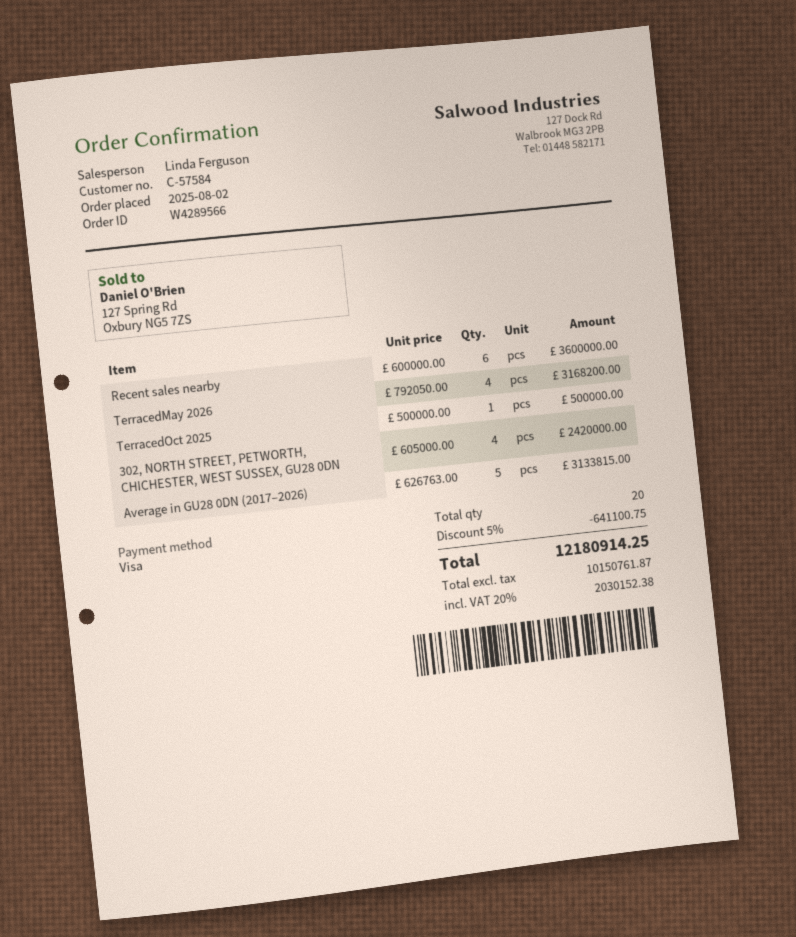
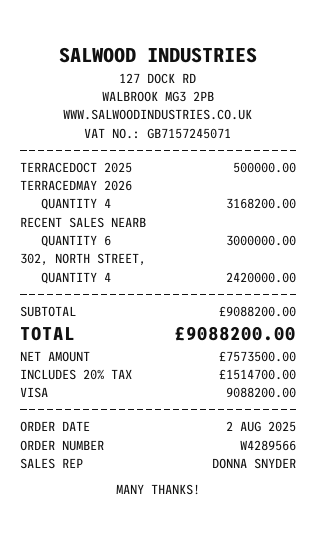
sales rep: Linda Ferguson -> DONNA SNYDER
Recent sales nearby: 6 for 3600000.00 -> 6 for 3000000.00
Average in GU28 0DN (2017–2026): 5 for 3133815.00 -> none
discount: 5% = 641100.75 -> none
net: 10150761.87 -> 7573500.00
tax: 20% = 2030152.38 -> 20% = 1514700.00
total: 12180914.25 -> 9088200.00

